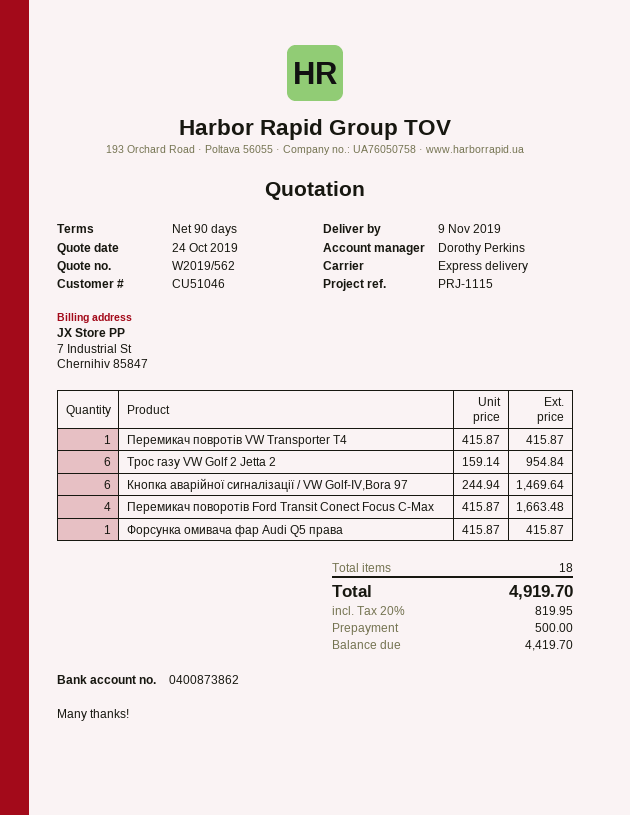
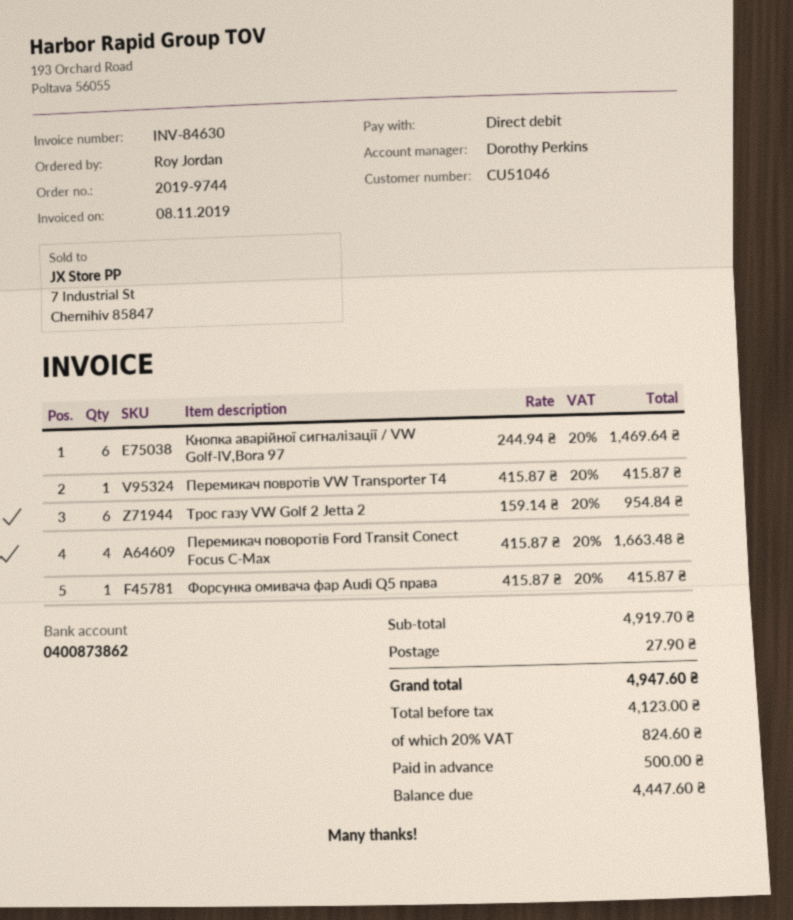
shipping: none -> 27.90
tax: 20% = 819.95 -> 20% = 824.60
total: 4919.70 -> 4947.60
balance: 4419.70 -> 4447.60

